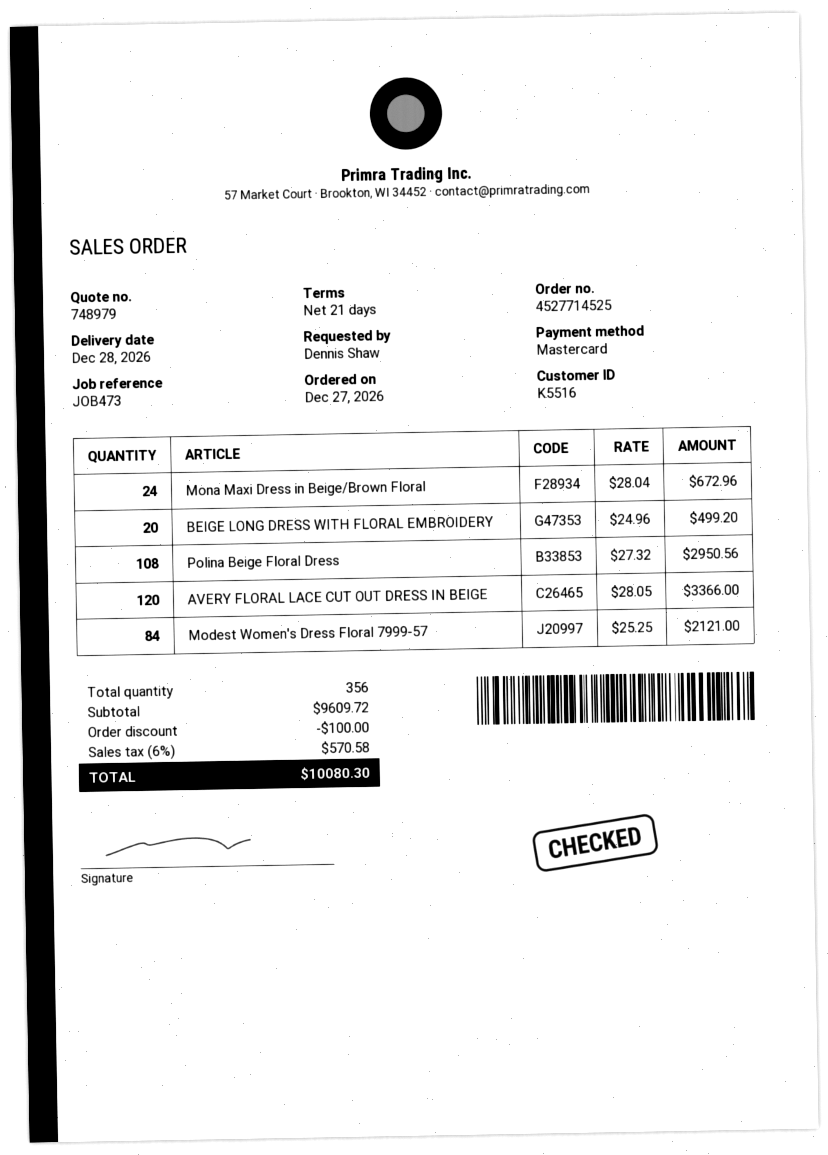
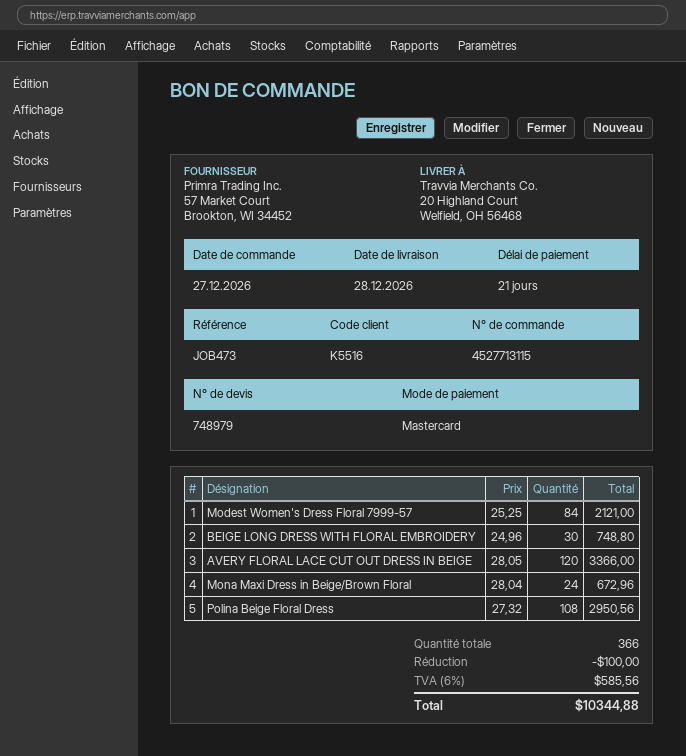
order number: 4527714525 -> 4527713115
BEIGE LONG DRESS WITH FLORAL EMBROIDERY: 20 x 24.96 = 499.20 -> 30 x 24.96 = 748.80
total quantity: 356 -> 366
tax: 6% = 570.58 -> 6% = 585.56
total: 10080.30 -> 10344.88

